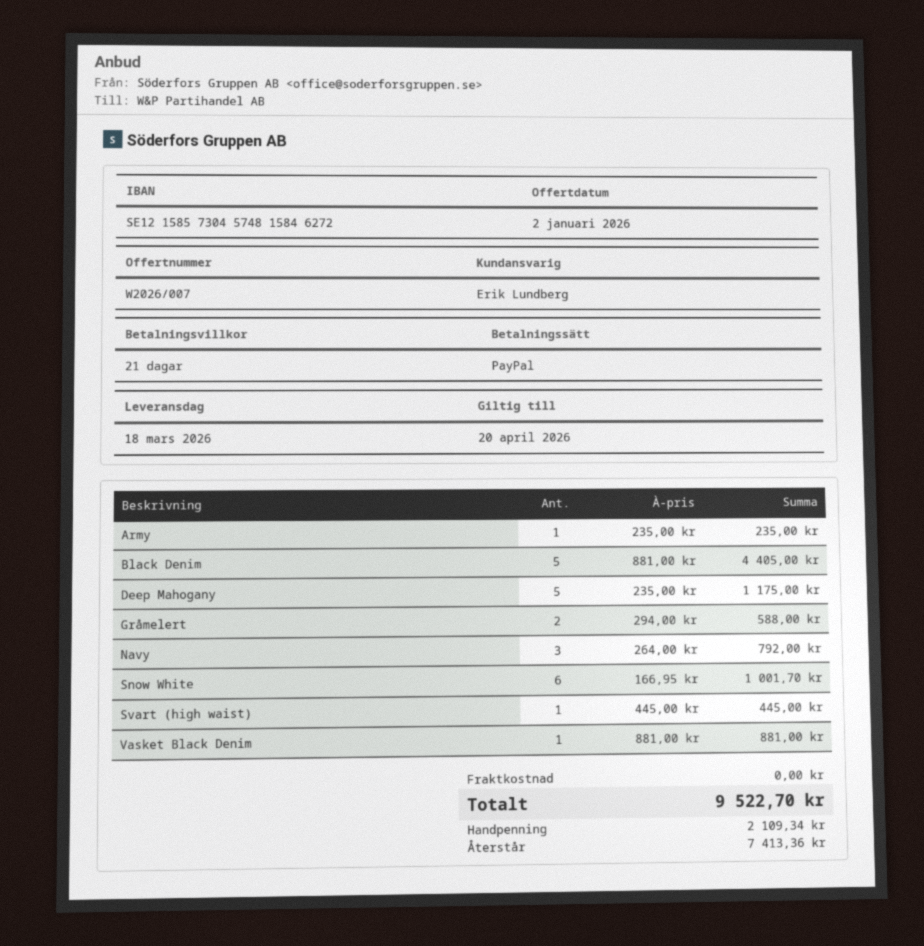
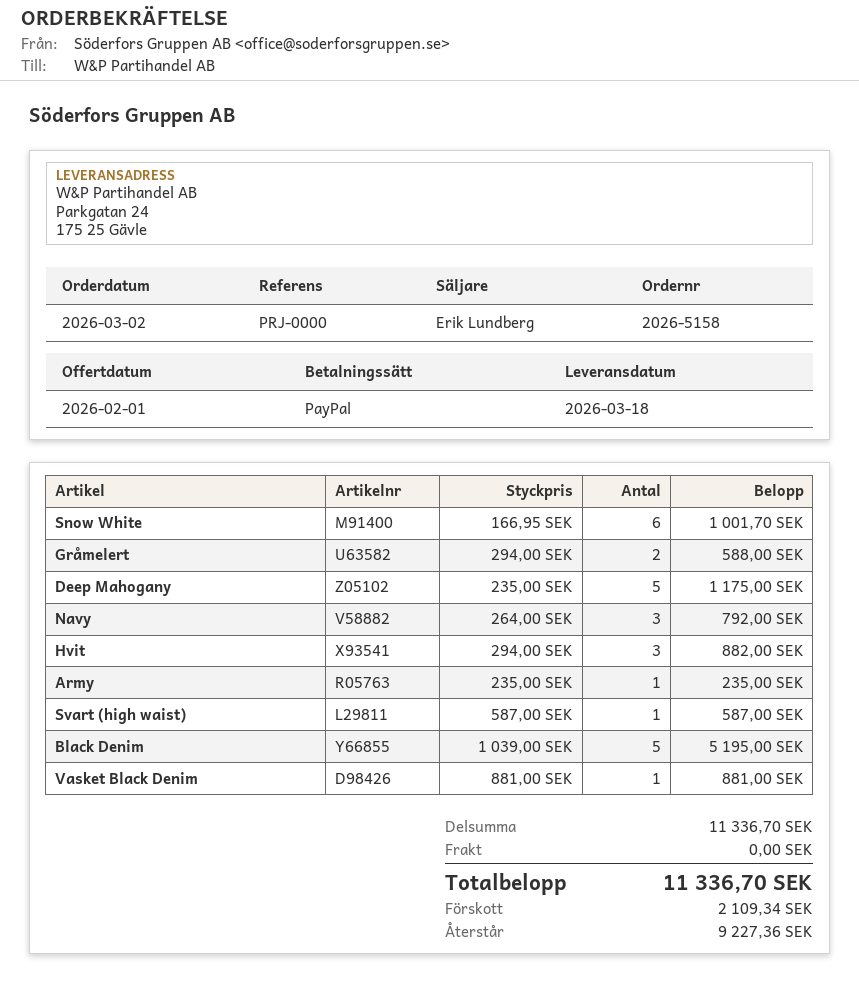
quote date: 2026-01-02 -> 2026-02-01
Black Denim: 5 x 881.00 = 4405.00 -> 5 x 1039.00 = 5195.00
Svart (high waist): 1 x 445.00 = 445.00 -> 1 x 587.00 = 587.00
Hvit: none -> 3 x 294.00 = 882.00
total: 9522.70 -> 11336.70
balance: 7413.36 -> 9227.36

